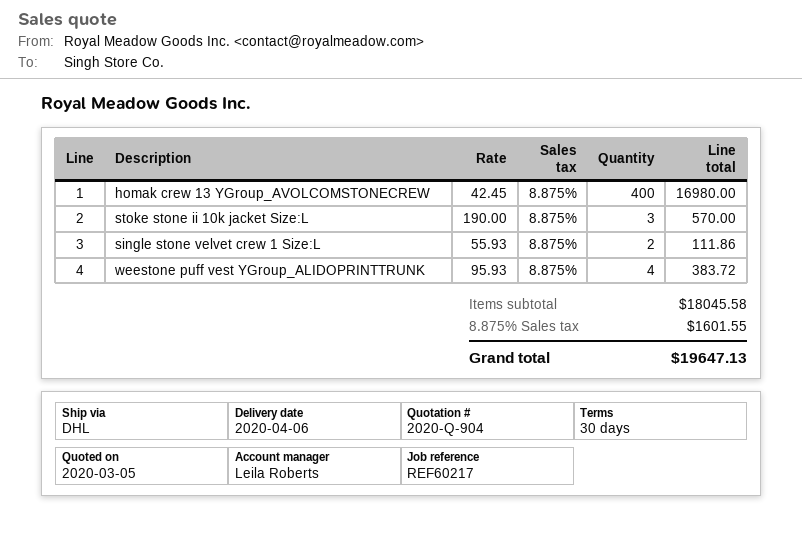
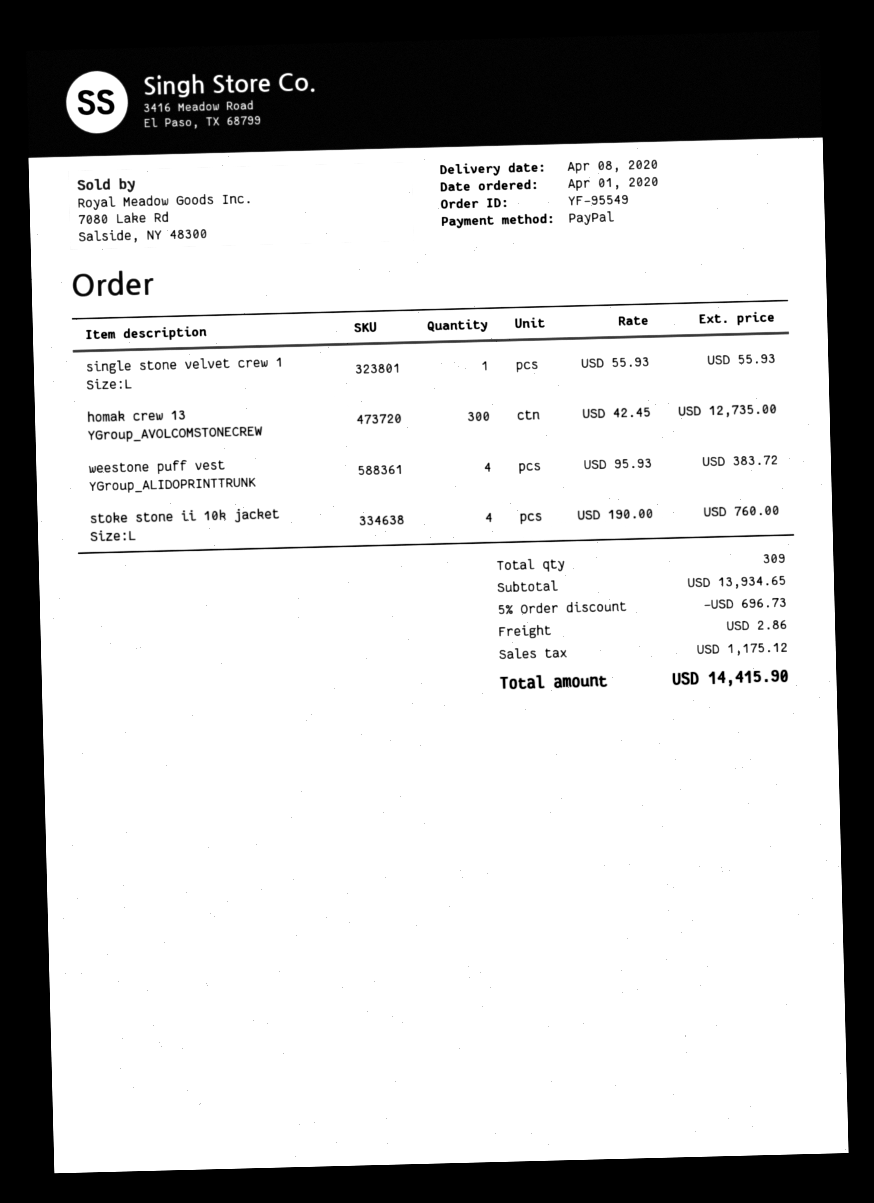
delivery date: 2020-04-06 -> 2020-04-08
homak crew 13 YGroup_AVOLCOMSTONECREW: 400 x 42.45 = 16980.00 -> 300 x 42.45 = 12735.00
stoke stone ii 10k jacket Size:L: 3 x 190.00 = 570.00 -> 4 x 190.00 = 760.00
single stone velvet crew 1 Size:L: 2 x 55.93 = 111.86 -> 1 x 55.93 = 55.93
subtotal: 18045.58 -> 13934.65
discount: none -> 5% = 696.73
shipping: none -> 2.86
tax: 1601.55 -> 1175.12
total: 19647.13 -> 14415.90

